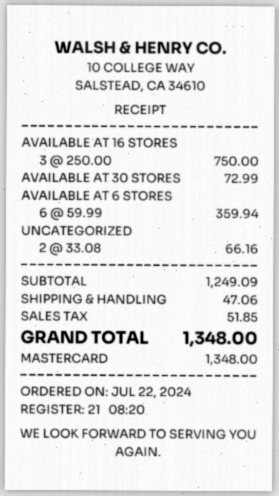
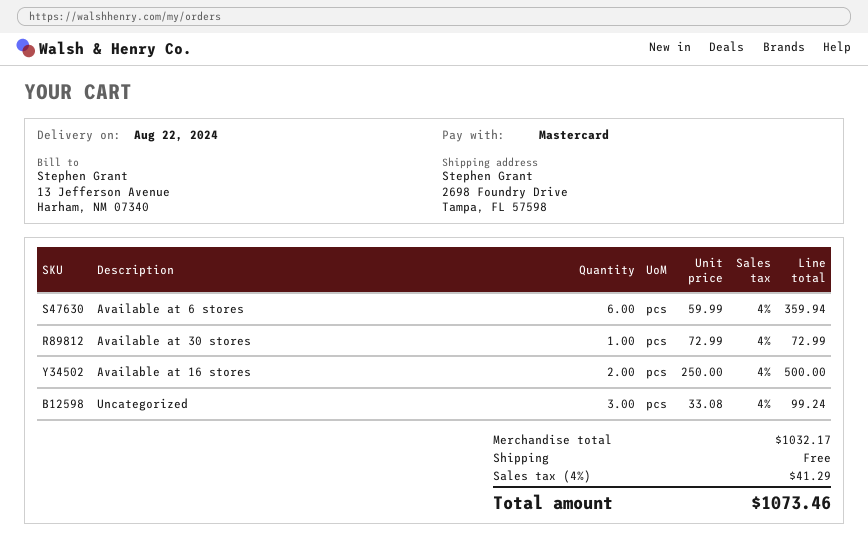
AVAILABLE AT 16 STORES: 3 x 250.00 = 750.00 -> 2 x 250.00 = 500.00
UNCATEGORIZED: 2 x 33.08 = 66.16 -> 3 x 33.08 = 99.24
subtotal: 1249.09 -> 1032.17
shipping: 47.06 -> 0.00
tax: 51.85 -> 41.29
total: 1348.00 -> 1073.46

